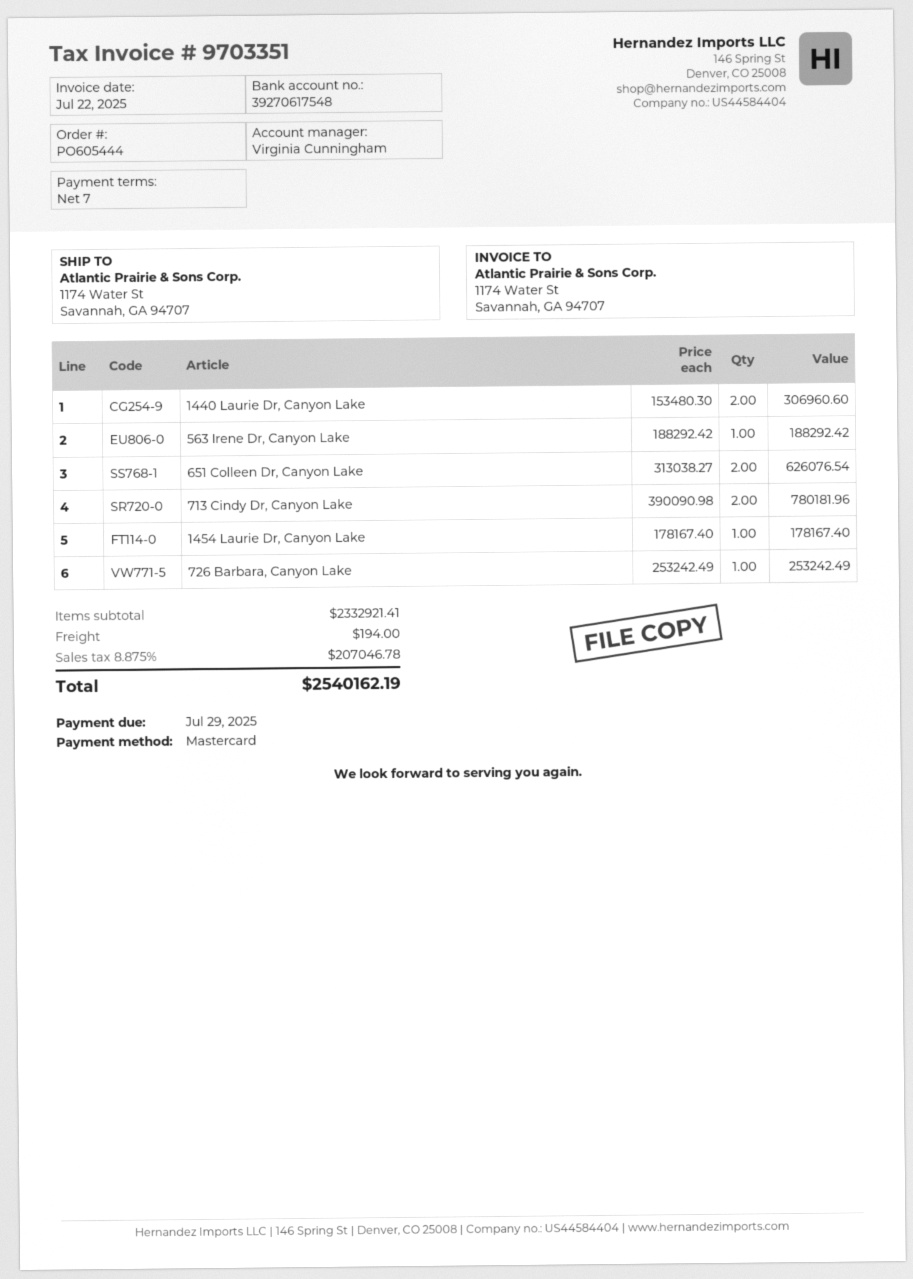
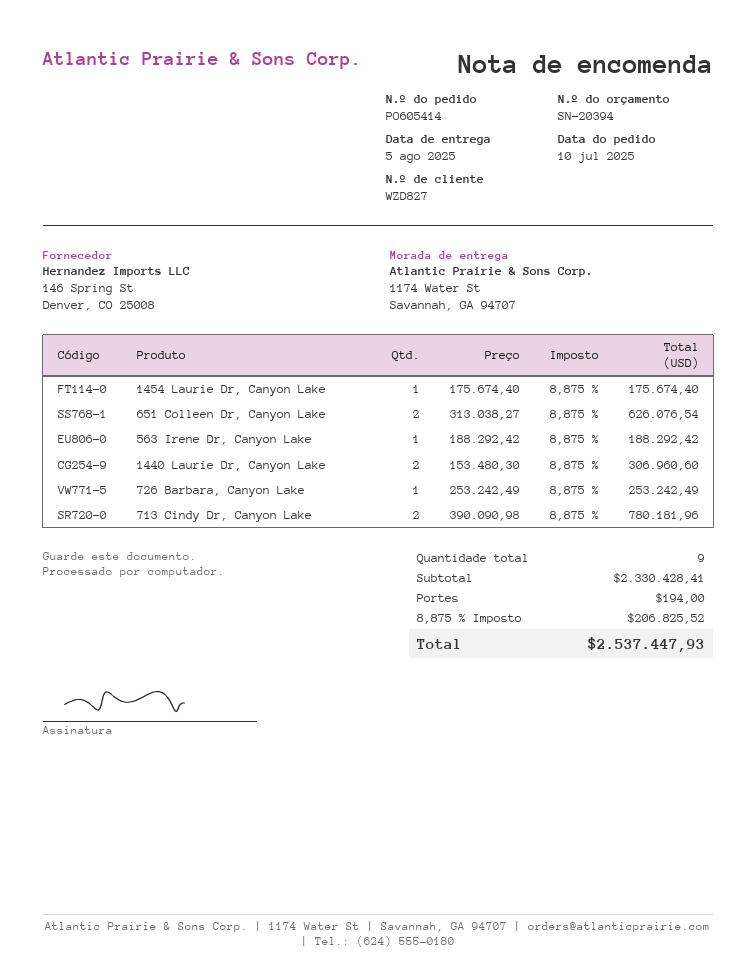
order number: PO605444 -> PO605414
1454 Laurie Dr, Canyon Lake: 1 x 178167.40 = 178167.40 -> 1 x 175674.40 = 175674.40
subtotal: 2332921.41 -> 2330428.41
tax: 8.875% = 207046.78 -> 8.875% = 206825.52
total: 2540162.19 -> 2537447.93

